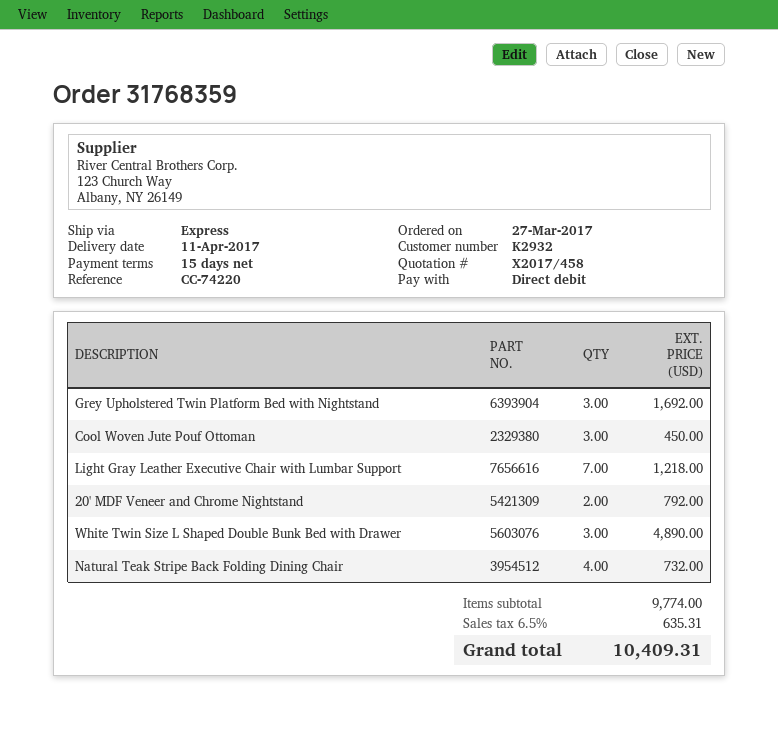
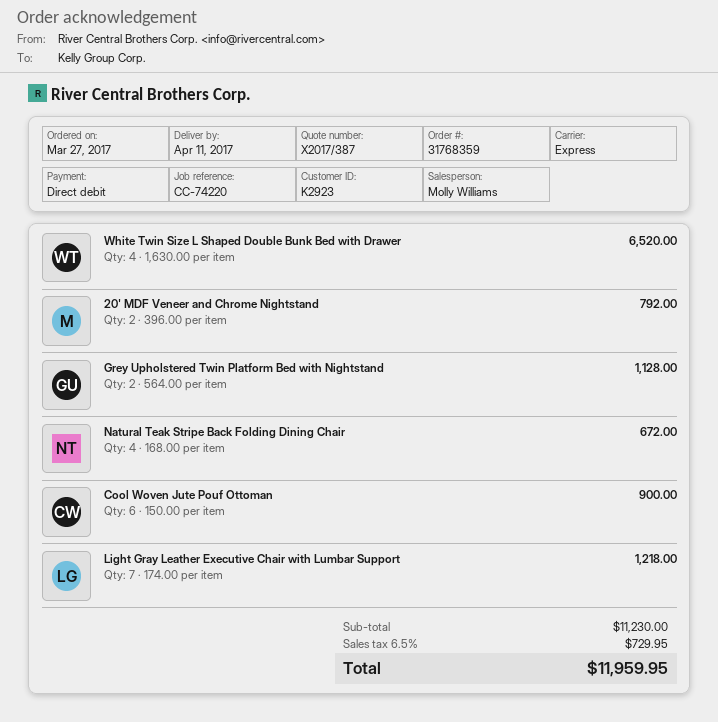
quote number: X2017/458 -> X2017/387
customer number: K2932 -> K2923
Grey Upholstered Twin Platform Bed with Nightstand: 3 for 1692.00 -> 2 for 1128.00
Cool Woven Jute Pouf Ottoman: 3 for 450.00 -> 6 for 900.00
White Twin Size L Shaped Double Bunk Bed with Drawer: 3 for 4890.00 -> 4 for 6520.00
Natural Teak Stripe Back Folding Dining Chair: 4 for 732.00 -> 4 for 672.00
subtotal: 9774.00 -> 11230.00
tax: 6.5% = 635.31 -> 6.5% = 729.95
total: 10409.31 -> 11959.95

